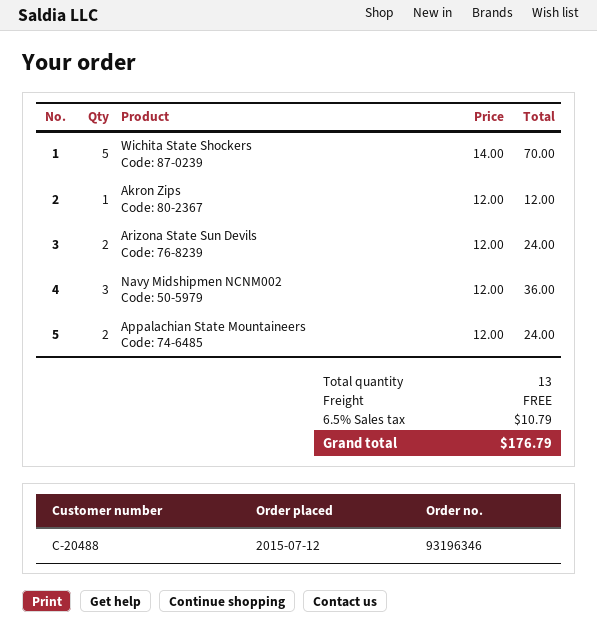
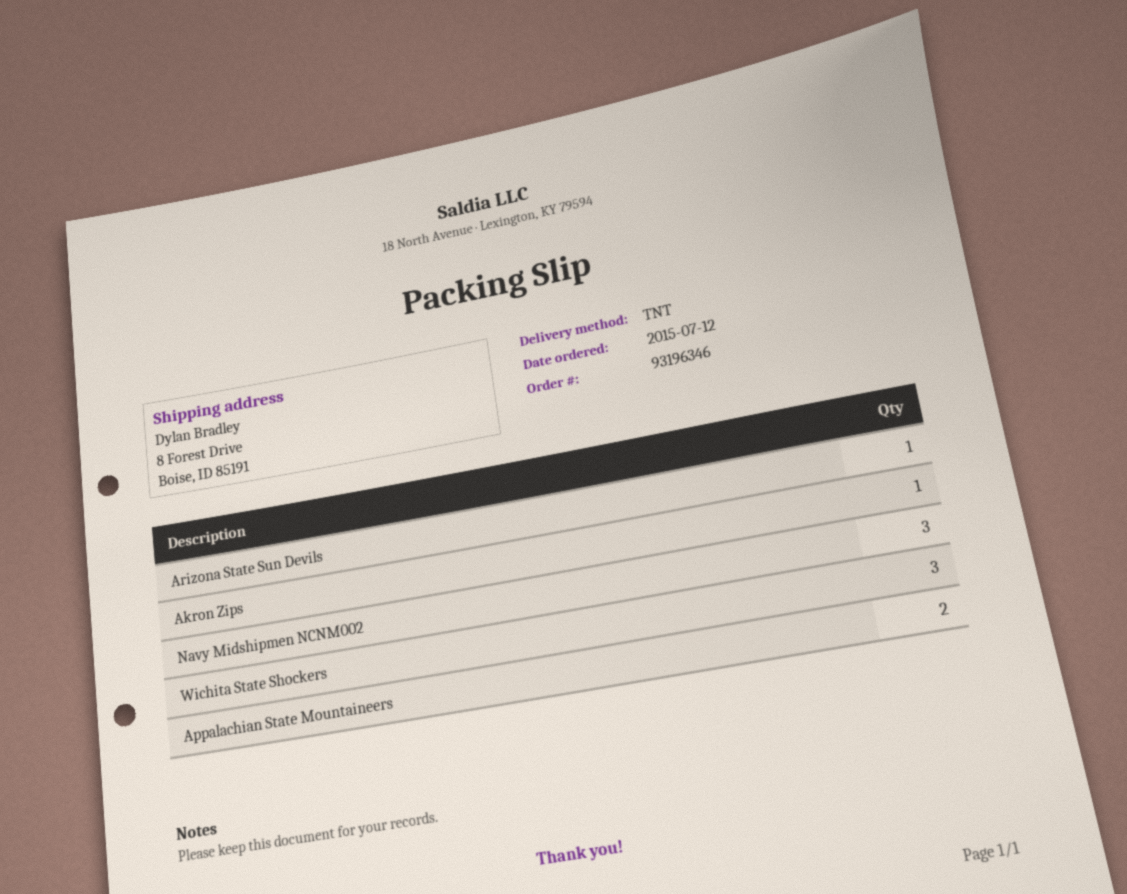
Wichita State Shockers: 5 -> 3
Arizona State Sun Devils: 2 -> 1

